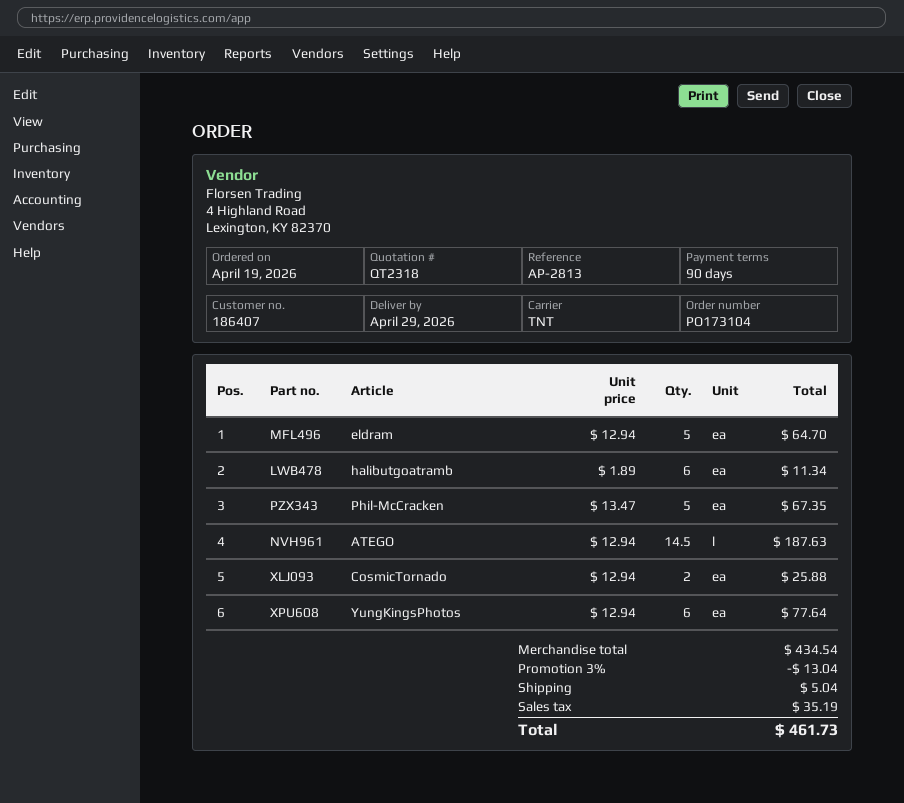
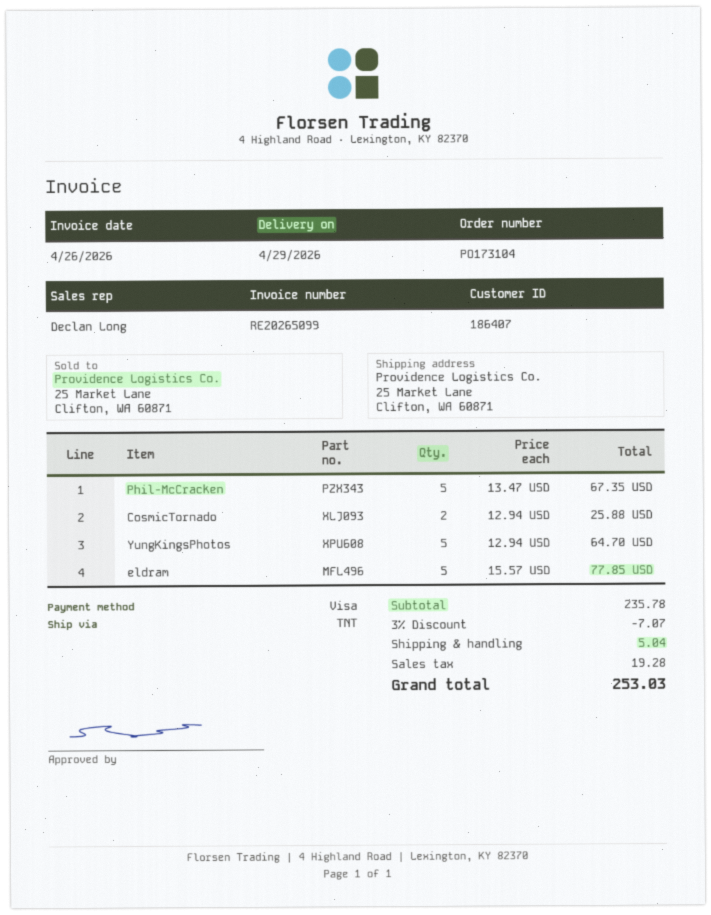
eldram: 5 x 12.94 = 64.70 -> 5 x 15.57 = 77.85
halibutgoatramb: 6 x 1.89 = 11.34 -> none
ATEGO: 14.5 x 12.94 = 187.63 -> none
YungKingsPhotos: 6 x 12.94 = 77.64 -> 5 x 12.94 = 64.70
subtotal: 434.54 -> 235.78
discount: 3% = 13.04 -> 3% = 7.07
tax: 35.19 -> 19.28
total: 461.73 -> 253.03

